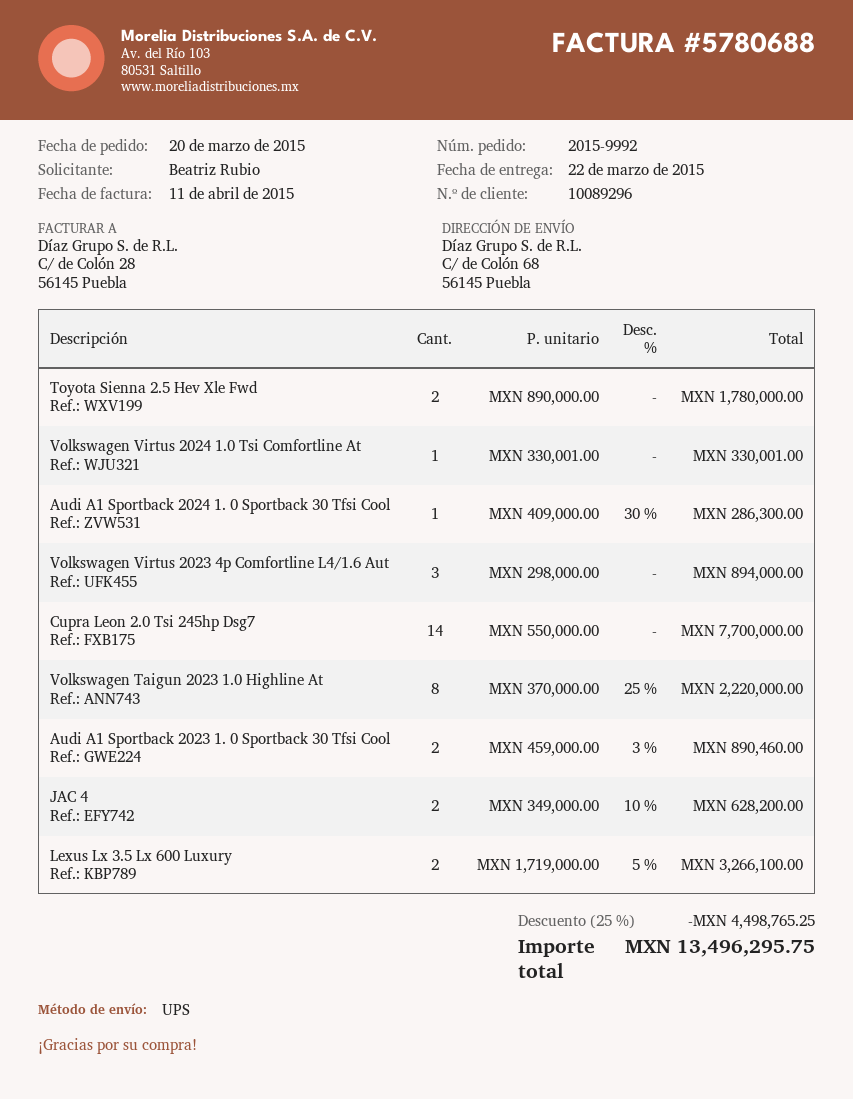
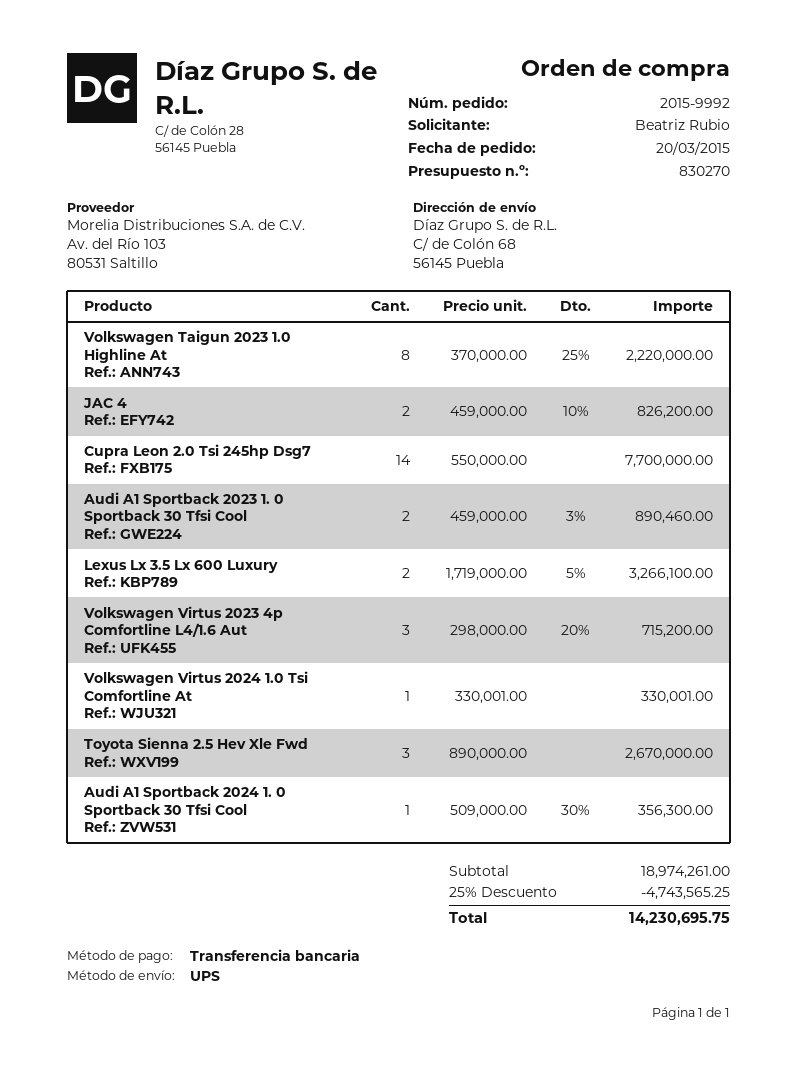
Toyota Sienna 2.5 Hev Xle Fwd: 2 x 890000.00 = 1780000.00 -> 3 x 890000.00 = 2670000.00
Audi A1 Sportback 2024 1. 0 Sportback 30 Tfsi Cool: 1 x 409000.00 - 30% = 286300.00 -> 1 x 509000.00 - 30% = 356300.00
Volkswagen Virtus 2023 4p Comfortline L4/1.6 Aut: 3 x 298000.00 = 894000.00 -> 3 x 298000.00 - 20% = 715200.00
JAC 4: 2 x 349000.00 - 10% = 628200.00 -> 2 x 459000.00 - 10% = 826200.00
discount: 25% = 4498765.25 -> 25% = 4743565.25
total: 13496295.75 -> 14230695.75

